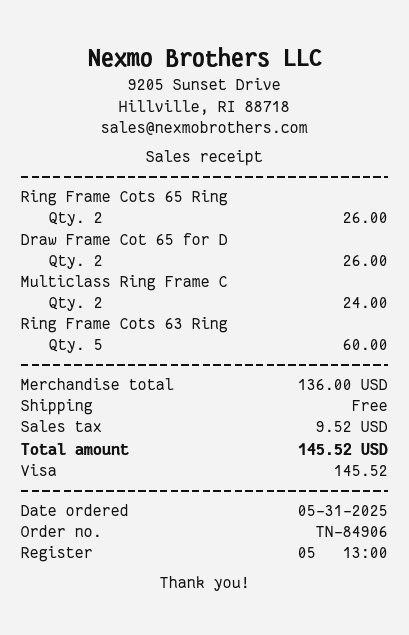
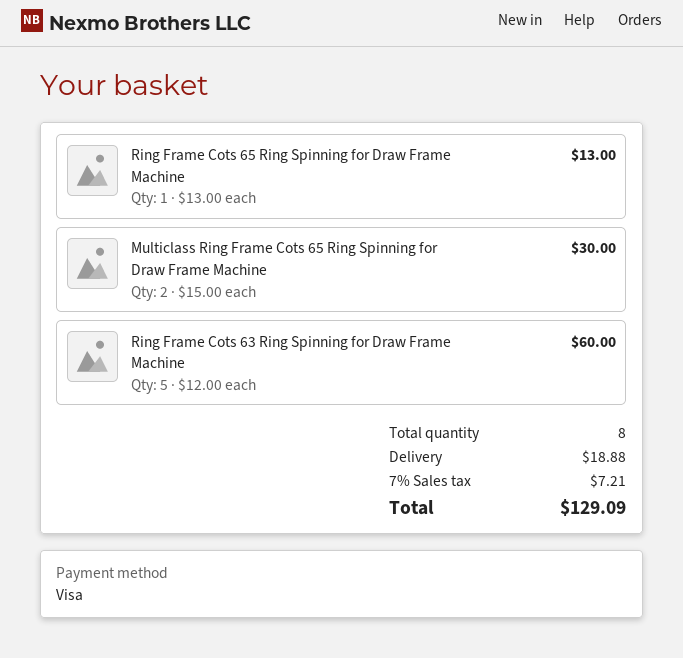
Ring Frame Cots 65 Ring: 2 for 26.00 -> 1 for 13.00
Draw Frame Cot 65 for D: 2 for 26.00 -> none
Multiclass Ring Frame C: 2 for 24.00 -> 2 for 30.00
shipping: 0.00 -> 18.88
tax: 9.52 -> 7.21
total: 145.52 -> 129.09

